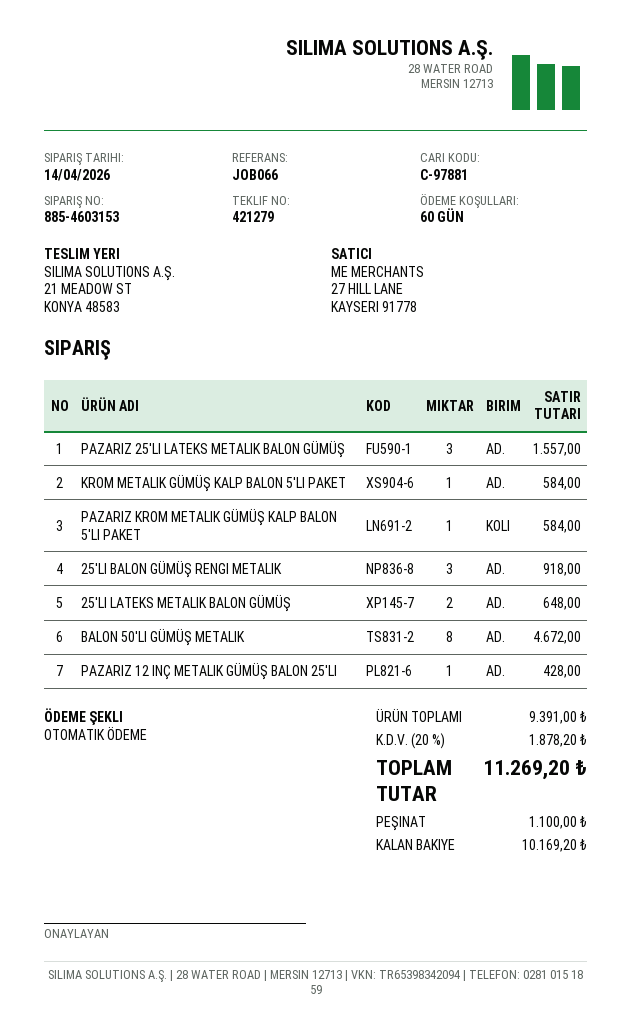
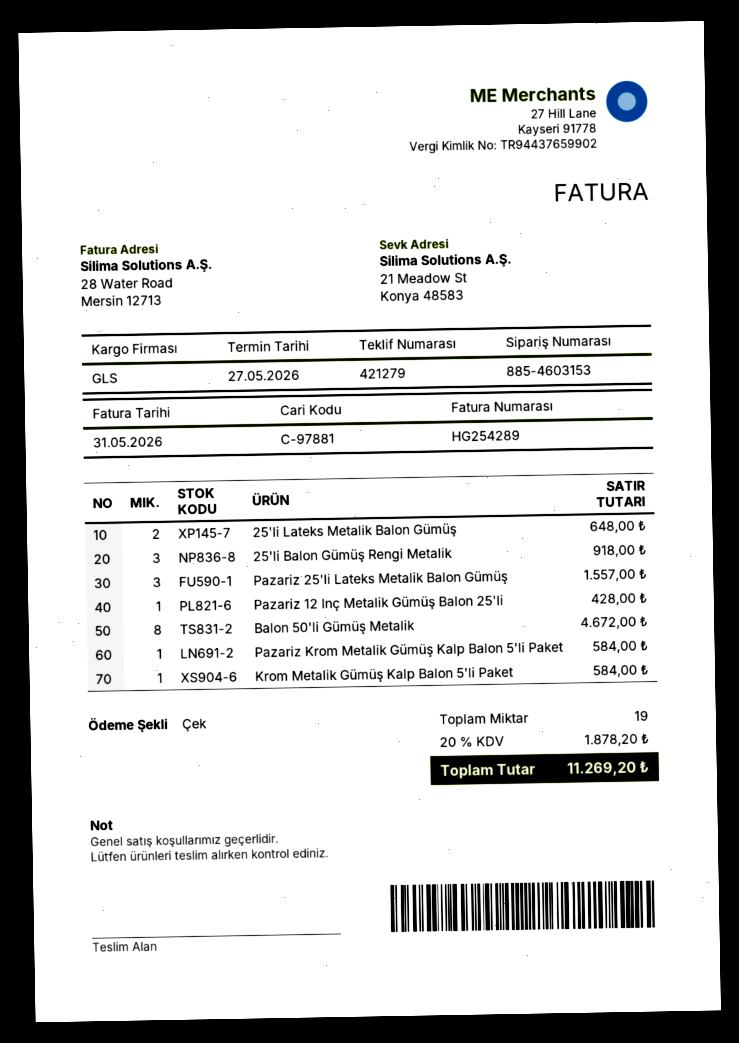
payment method: direct debit -> cheque

